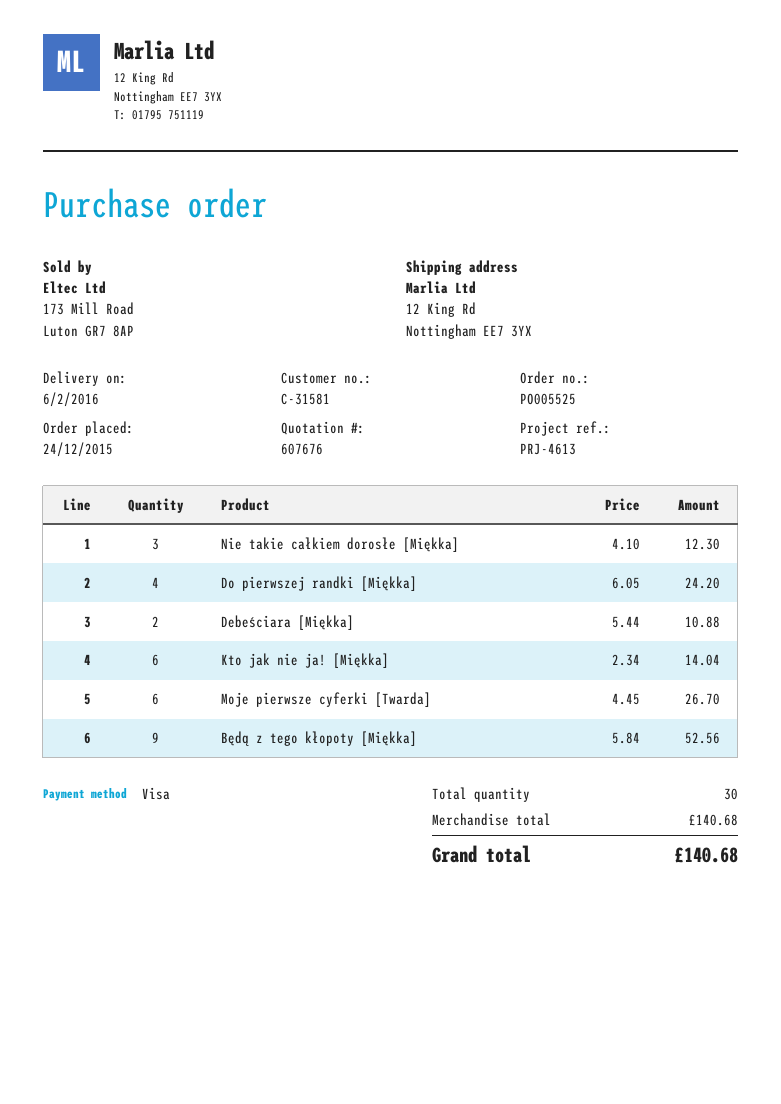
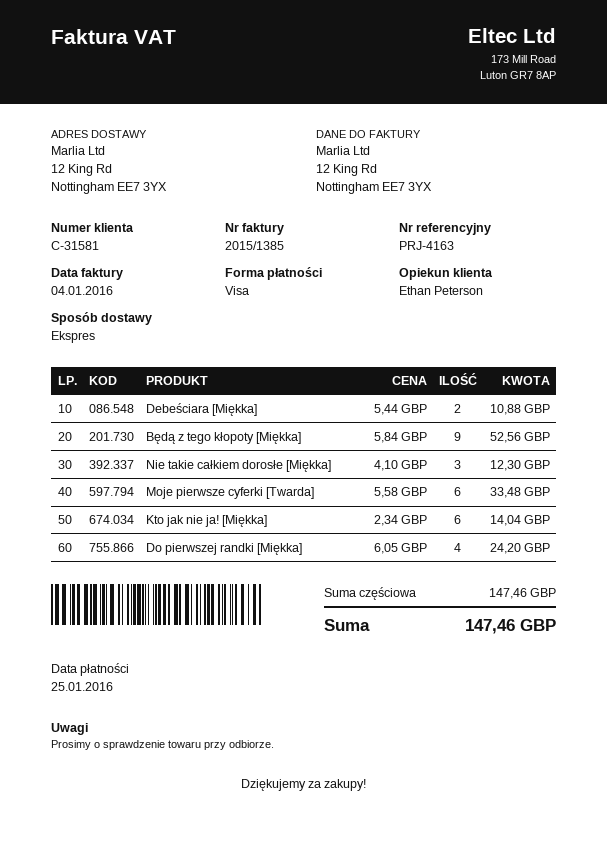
reference: PRJ-4613 -> PRJ-4163
Moje pierwsze cyferki [Twarda]: 6 x 4.45 = 26.70 -> 6 x 5.58 = 33.48
subtotal: 140.68 -> 147.46
total: 140.68 -> 147.46

